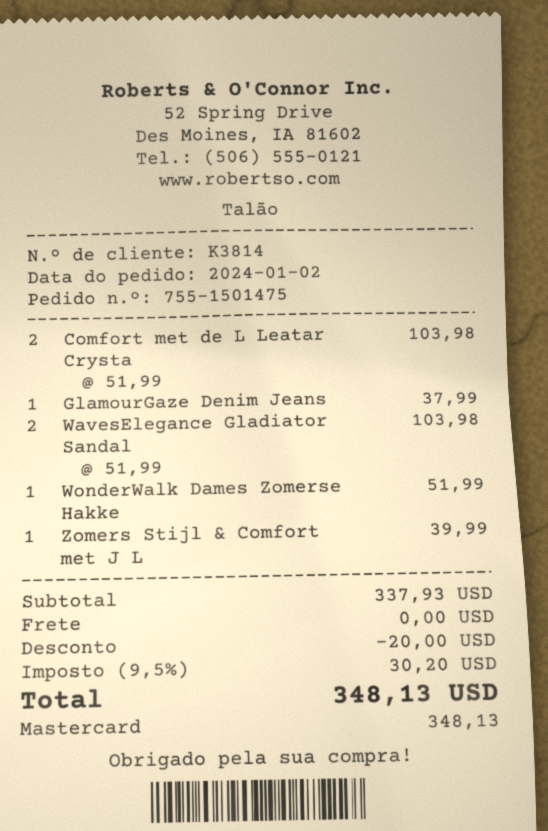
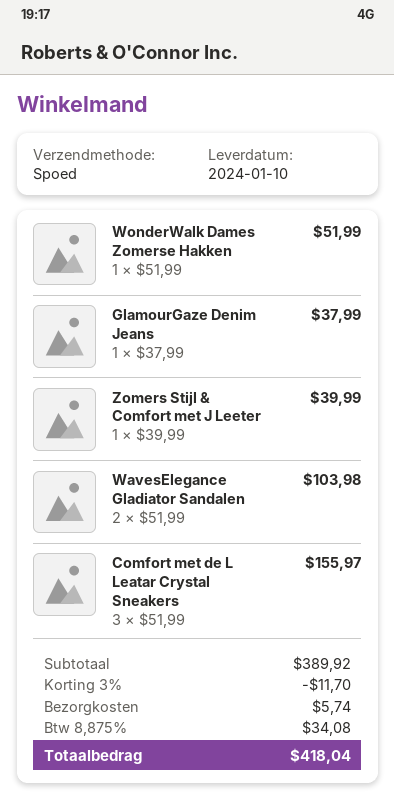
Comfort met de L Leatar Crysta: 2 x 51.99 = 103.98 -> 3 x 51.99 = 155.97
subtotal: 337.93 -> 389.92
discount: 20.00 -> 11.70
shipping: 0.00 -> 5.74
tax: 9.5% = 30.20 -> 8.875% = 34.08
total: 348.13 -> 418.04

